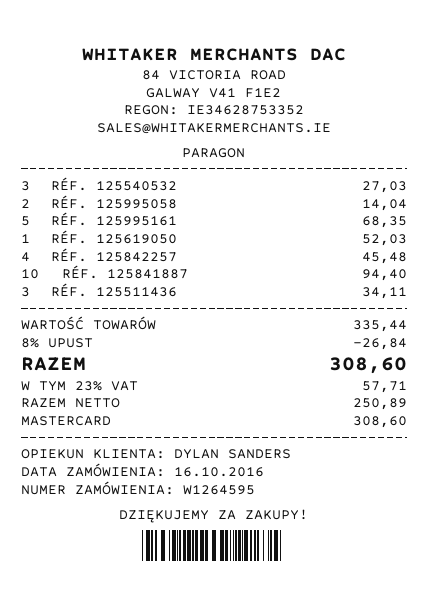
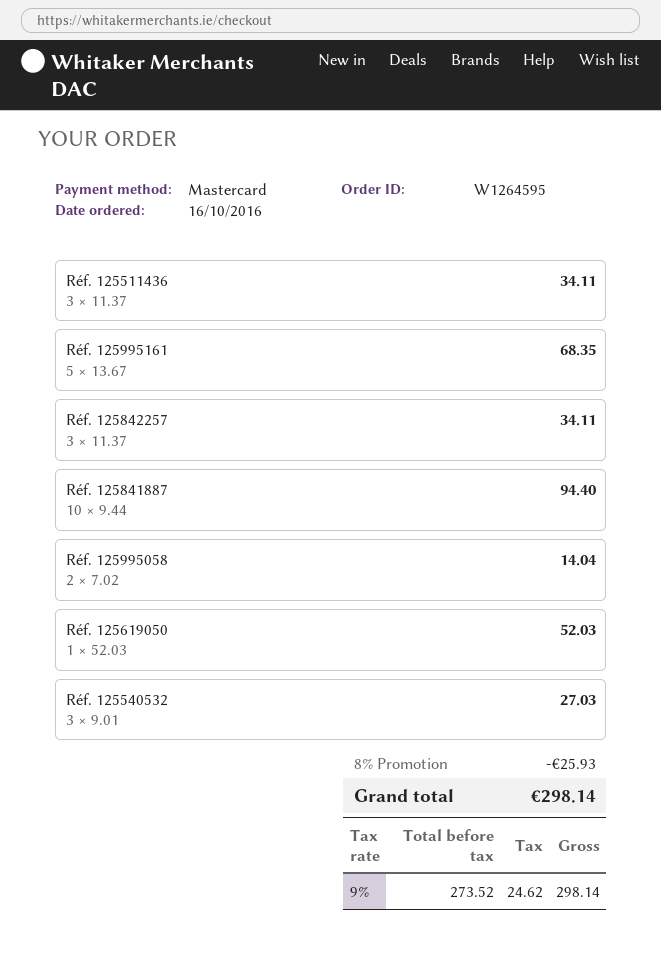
RÉF. 125842257: 4 for 45.48 -> 3 for 34.11
discount: 8% = 26.84 -> 8% = 25.93
net: 250.89 -> 273.52
tax: 23% = 57.71 -> 9% = 24.62
total: 308.60 -> 298.14

